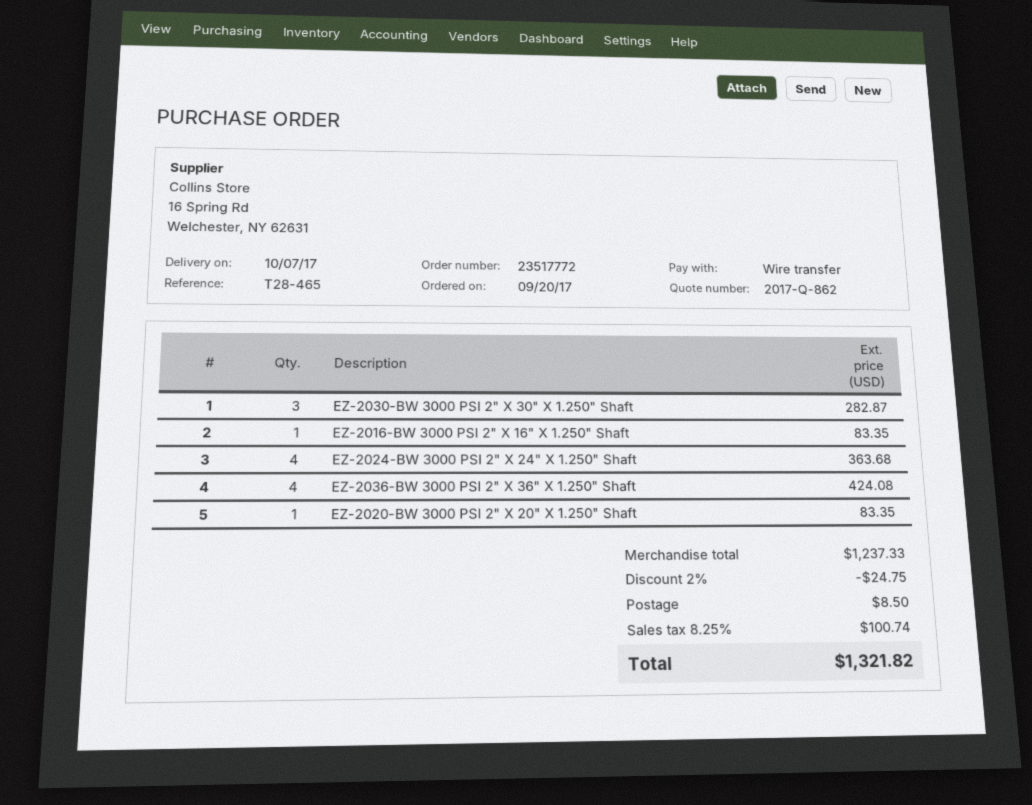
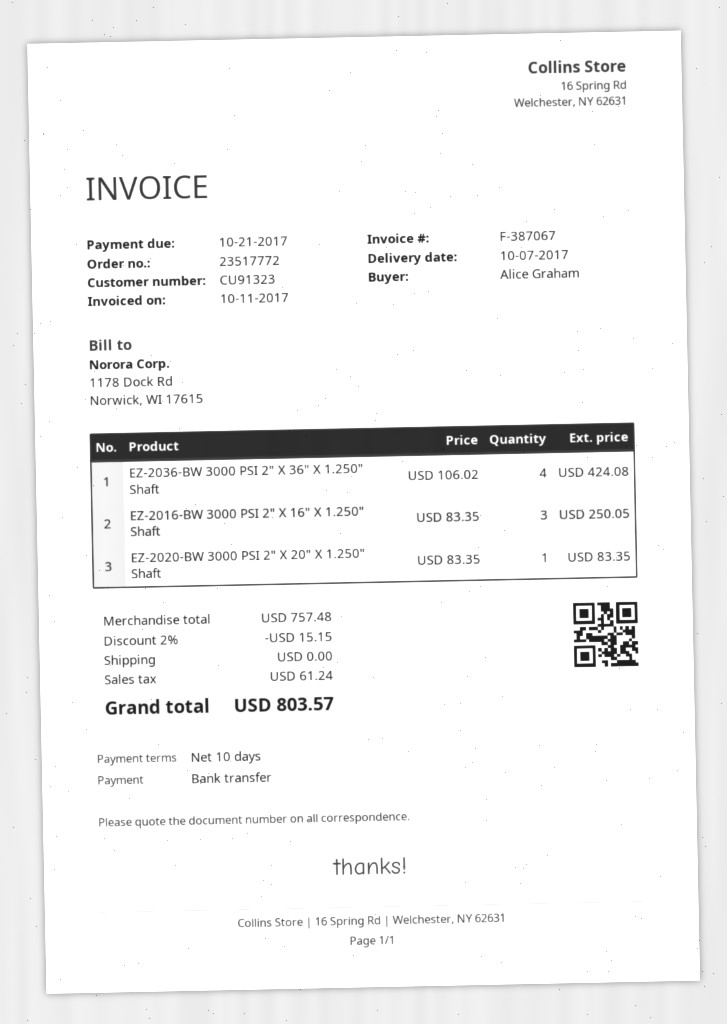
EZ-2030-BW 3000 PSI 2" X 30" X 1.250" Shaft: 3 for 282.87 -> none
EZ-2016-BW 3000 PSI 2" X 16" X 1.250" Shaft: 1 for 83.35 -> 3 for 250.05
EZ-2024-BW 3000 PSI 2" X 24" X 1.250" Shaft: 4 for 363.68 -> none
subtotal: 1237.33 -> 757.48
discount: 2% = 24.75 -> 2% = 15.15
shipping: 8.50 -> 0.00
tax: 100.74 -> 61.24
total: 1321.82 -> 803.57

